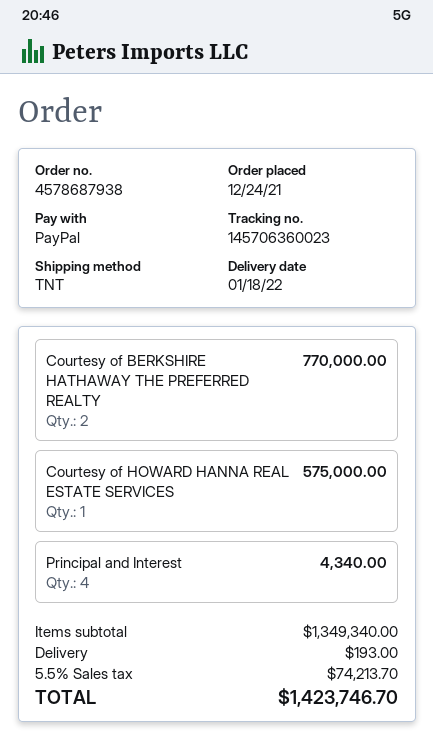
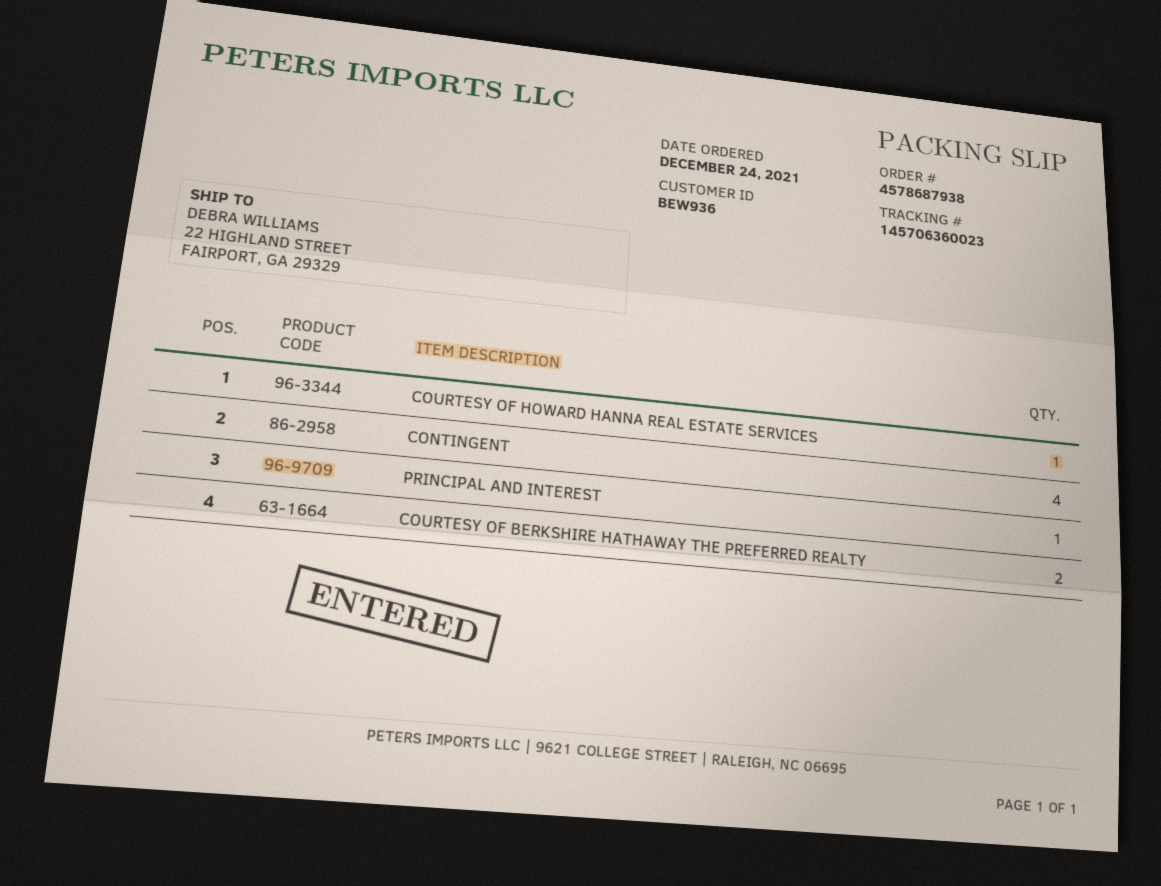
Principal and Interest: 4 -> 1
CONTINGENT: none -> 4

